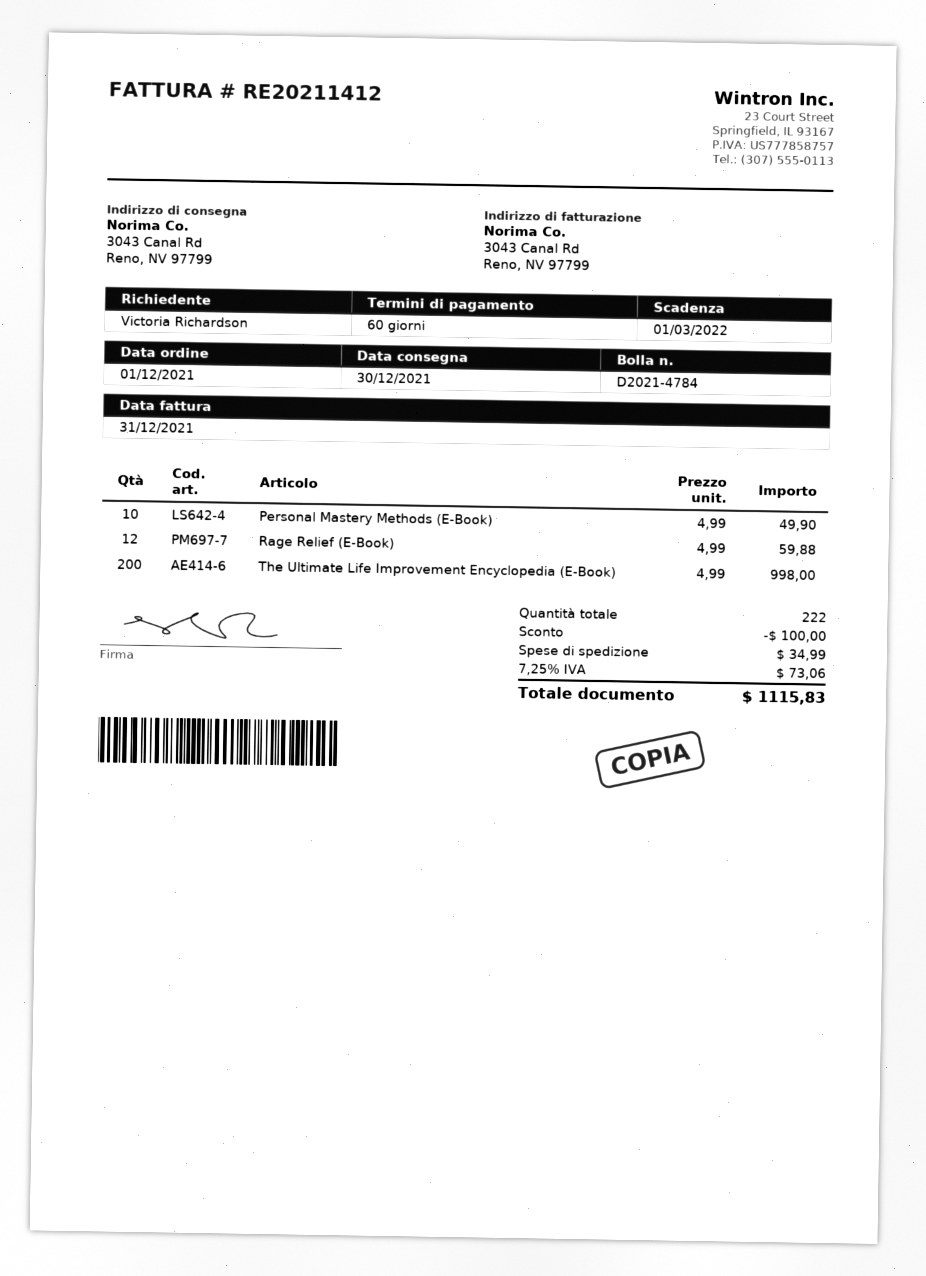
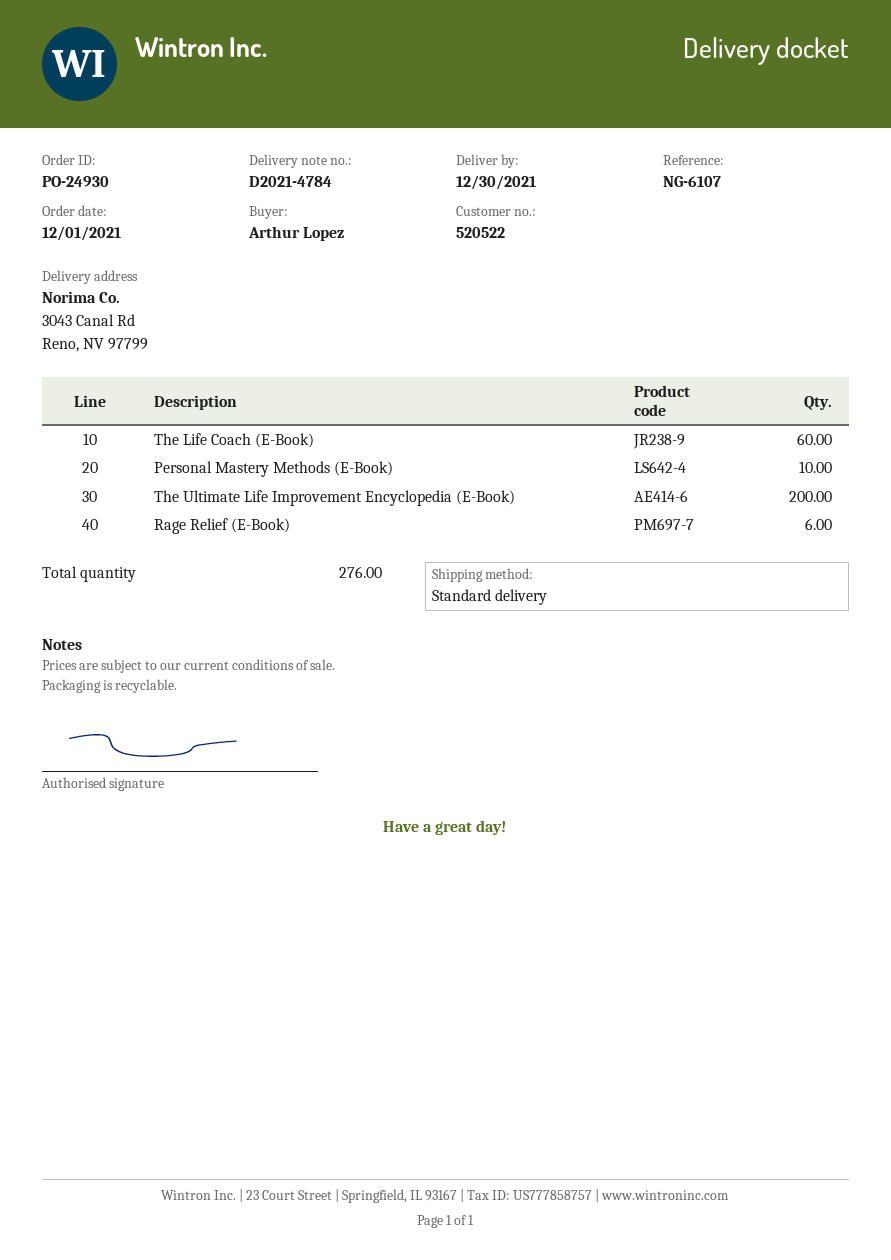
ordered by: Victoria Richardson -> Arthur Lopez
Rage Relief (E-Book): 12 -> 6
The Life Coach (E-Book): none -> 60
total quantity: 222 -> 276

